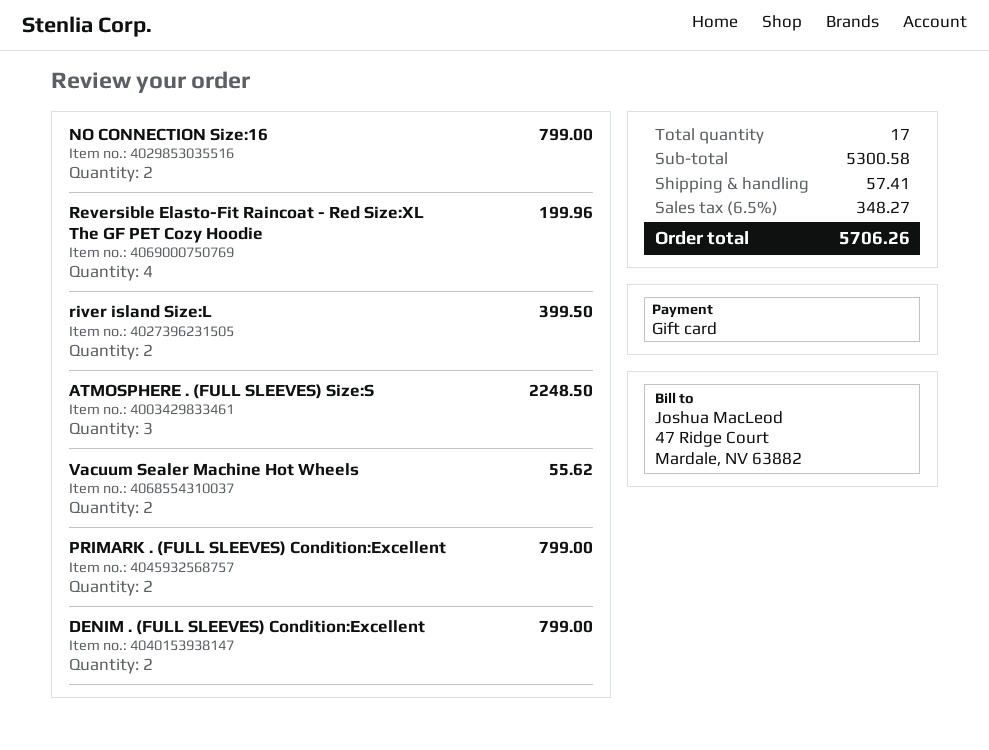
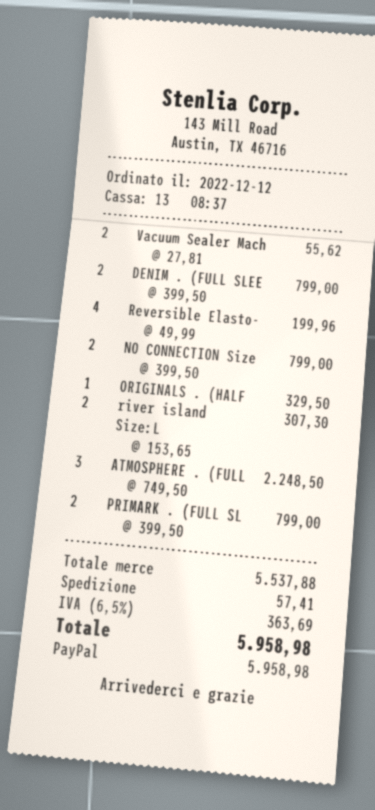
payment method: gift card -> PayPal
river island Size:L: 2 for 399.50 -> 2 for 307.30
ORIGINALS . (HALF: none -> 1 for 329.50
subtotal: 5300.58 -> 5537.88
tax: 6.5% = 348.27 -> 6.5% = 363.69
total: 5706.26 -> 5958.98

